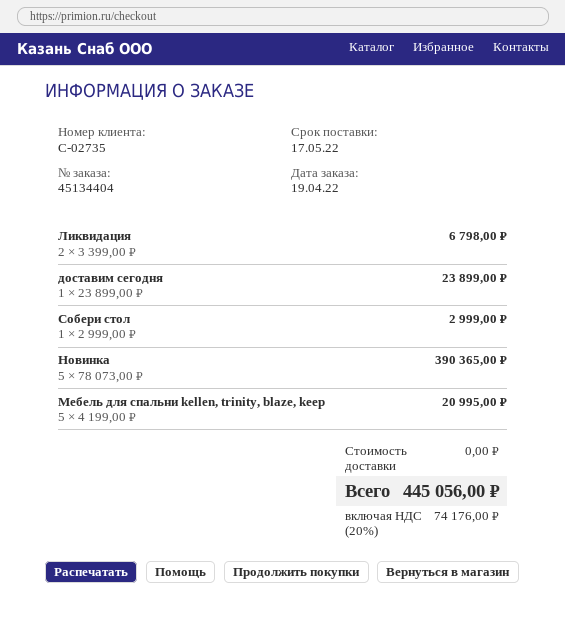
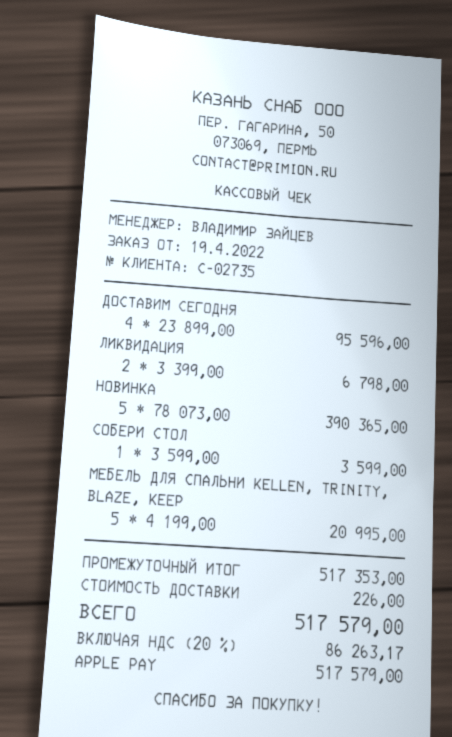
доставим сегодня: 1 x 23899.00 = 23899.00 -> 4 x 23899.00 = 95596.00
Собери стол: 1 x 2999.00 = 2999.00 -> 1 x 3599.00 = 3599.00
shipping: 0.00 -> 226.00
tax: 20% = 74176.00 -> 20% = 86263.17
total: 445056.00 -> 517579.00

